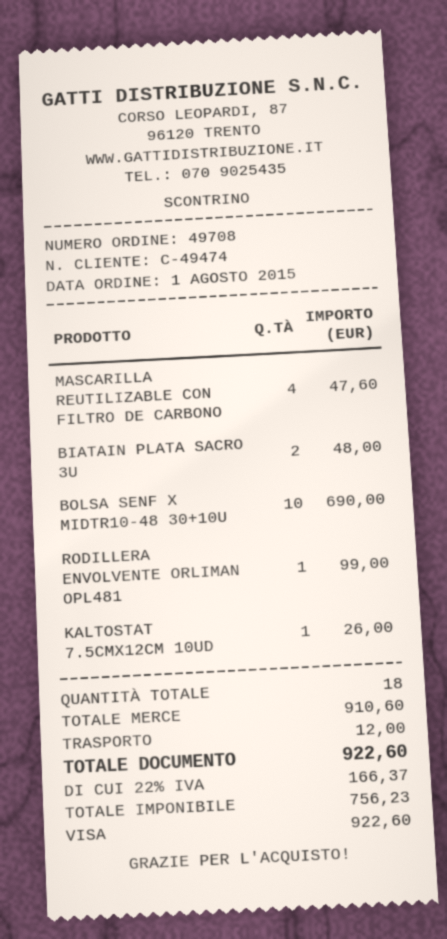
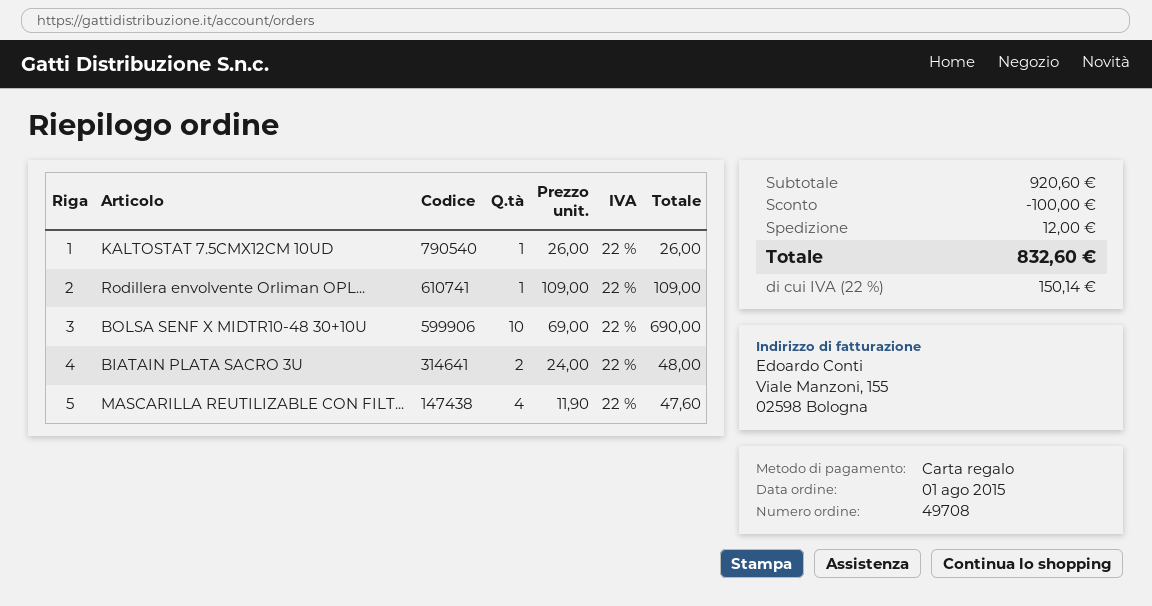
payment method: Visa -> gift card
RODILLERA ENVOLVENTE ORLIMAN OPL481: 1 for 99.00 -> 1 for 109.00
subtotal: 910.60 -> 920.60
discount: none -> 100.00
tax: 22% = 166.37 -> 22% = 150.14
total: 922.60 -> 832.60

